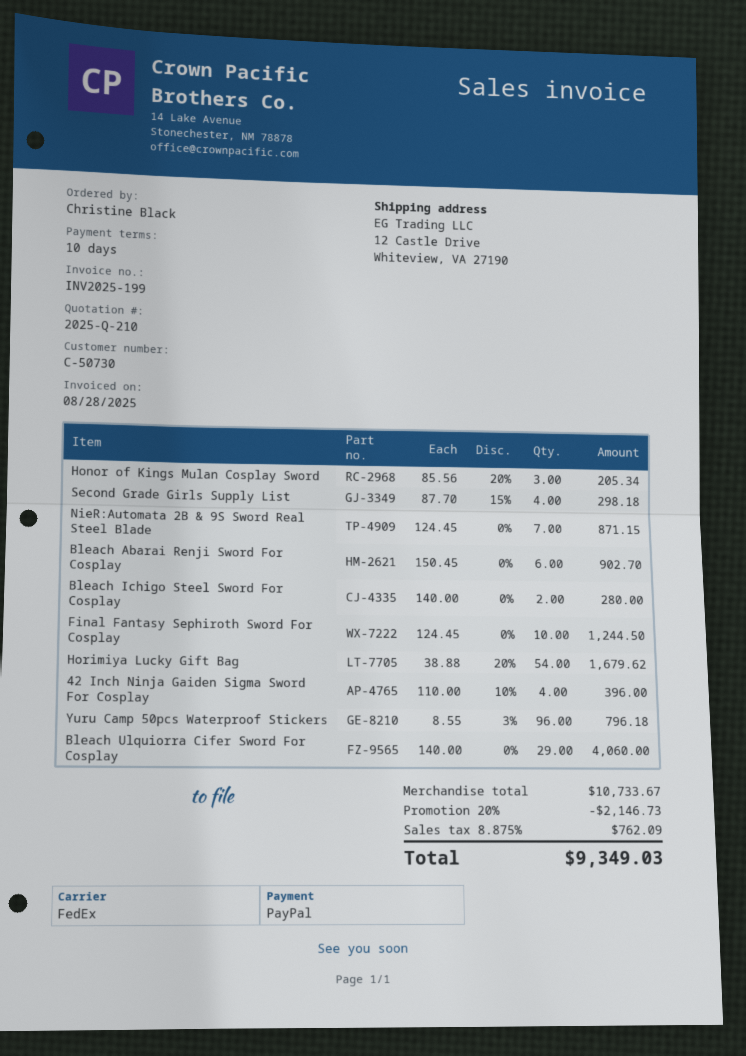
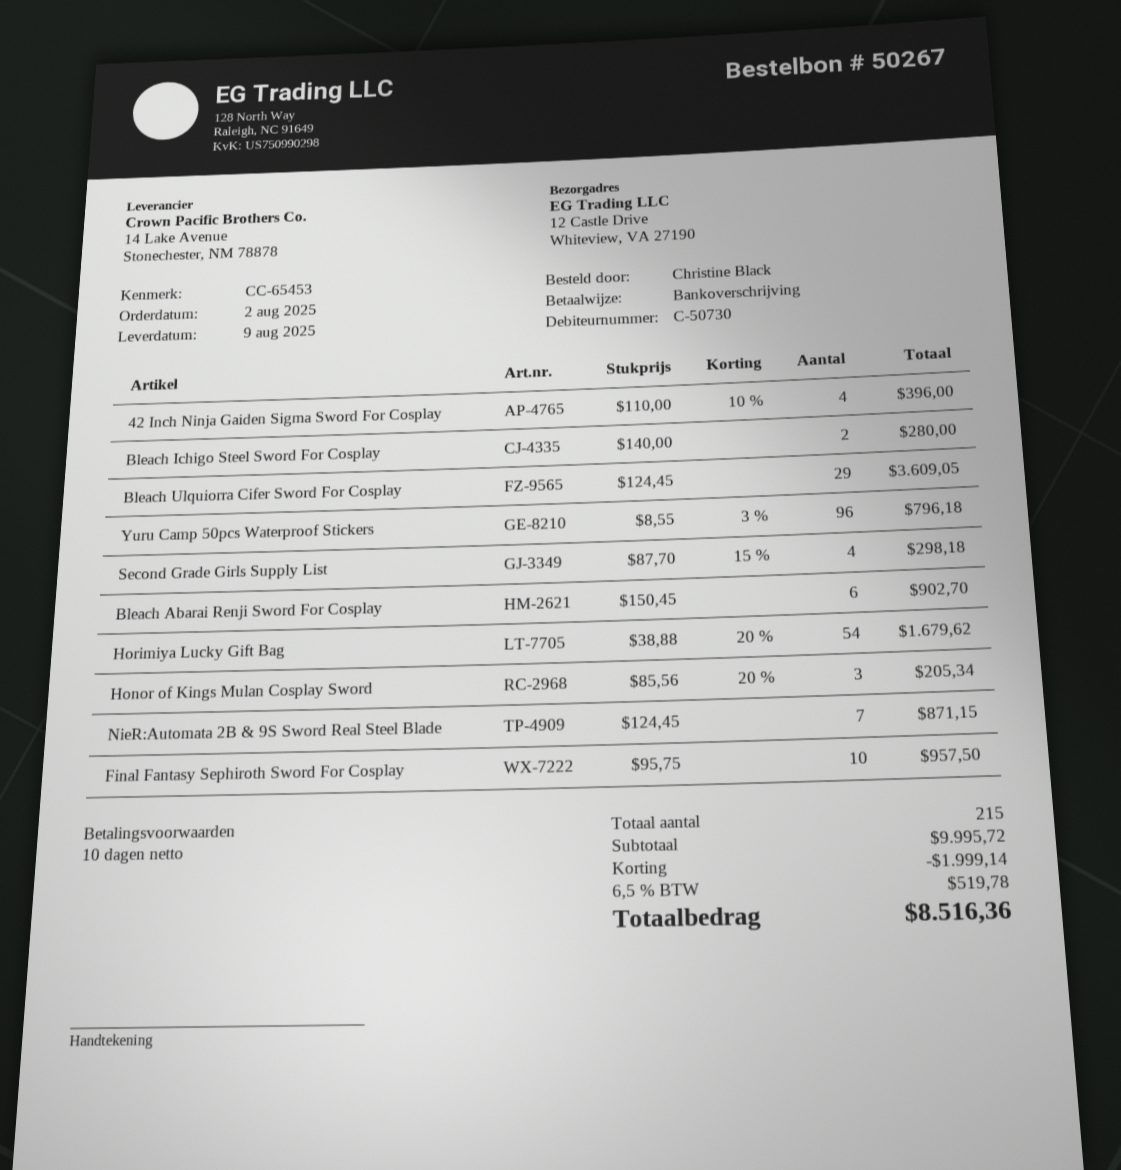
payment method: PayPal -> bank transfer
Final Fantasy Sephiroth Sword For Cosplay: 10 x 124.45 = 1244.50 -> 10 x 95.75 = 957.50
Bleach Ulquiorra Cifer Sword For Cosplay: 29 x 140.00 = 4060.00 -> 29 x 124.45 = 3609.05
subtotal: 10733.67 -> 9995.72
discount: 2146.73 -> 1999.14
tax: 8.875% = 762.09 -> 6.5% = 519.78
total: 9349.03 -> 8516.36

